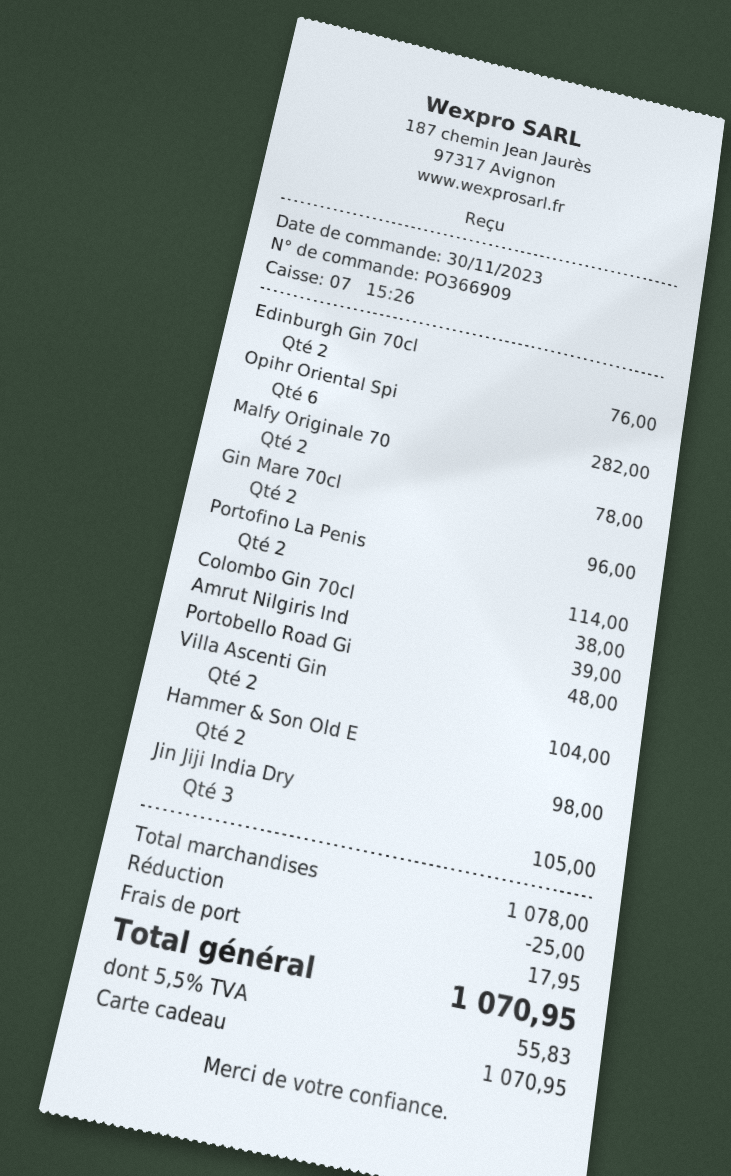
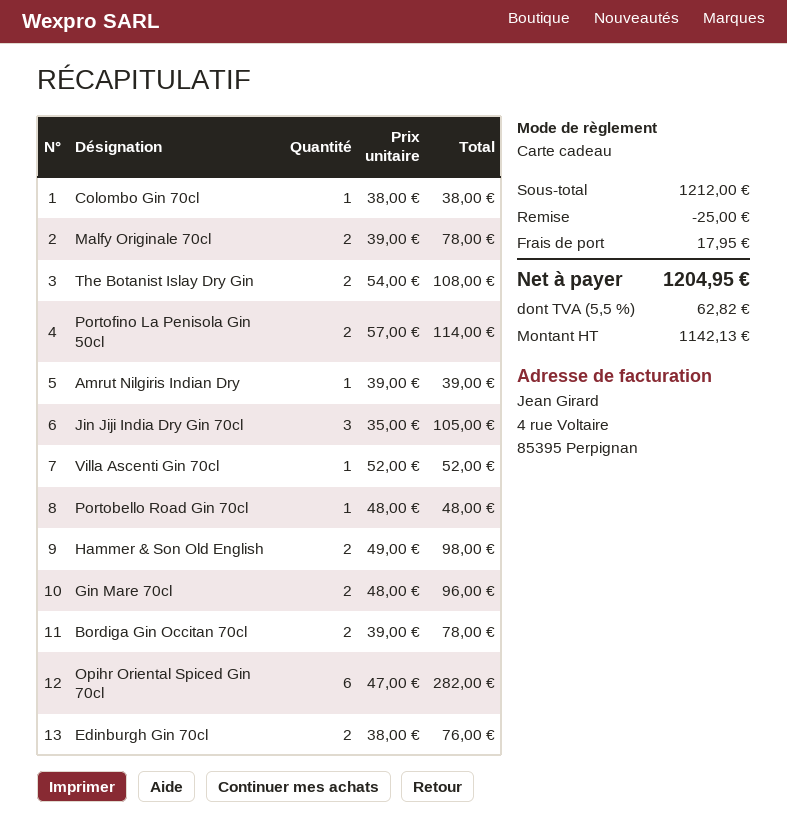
Villa Ascenti Gin: 2 for 104.00 -> 1 for 52.00
The Botanist Islay Dry Gin: none -> 2 for 108.00
Bordiga Gin Occitan 70cl: none -> 2 for 78.00
subtotal: 1078.00 -> 1212.00
tax: 5.5% = 55.83 -> 5.5% = 62.82
total: 1070.95 -> 1204.95

